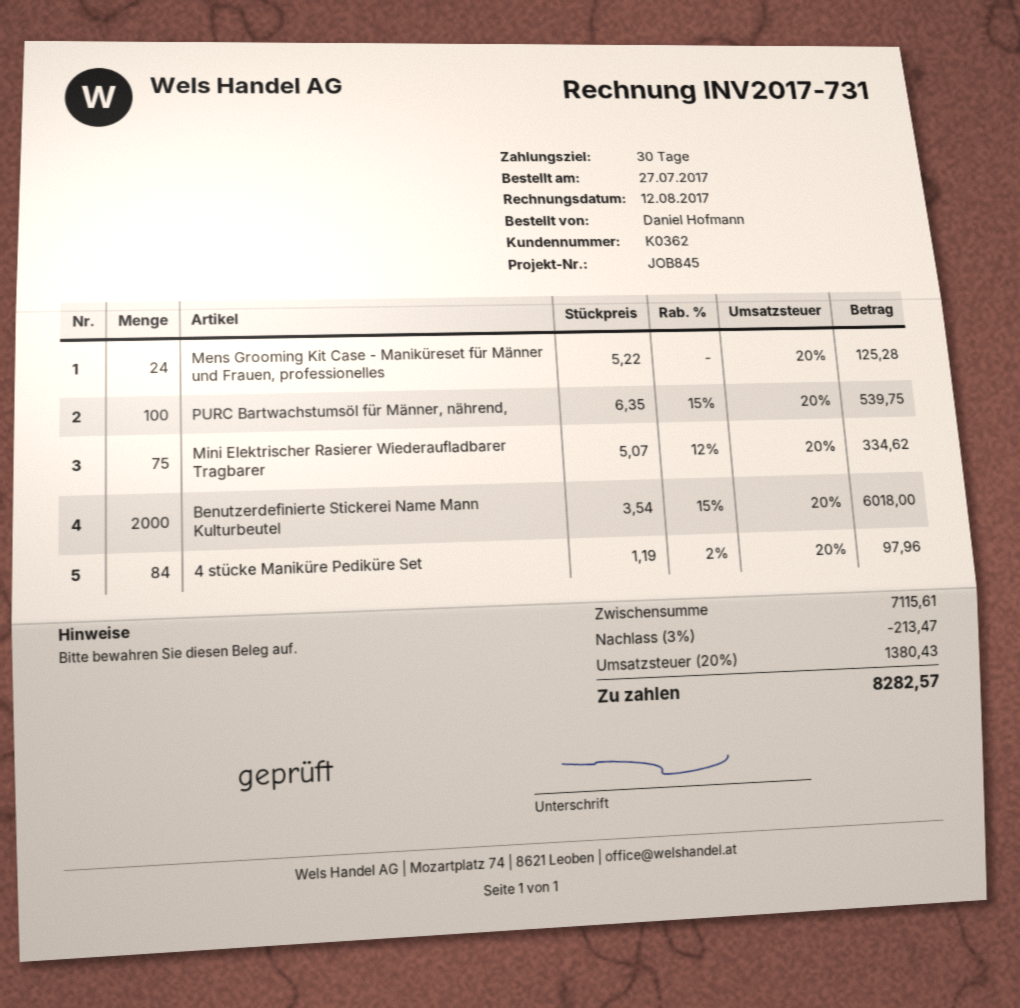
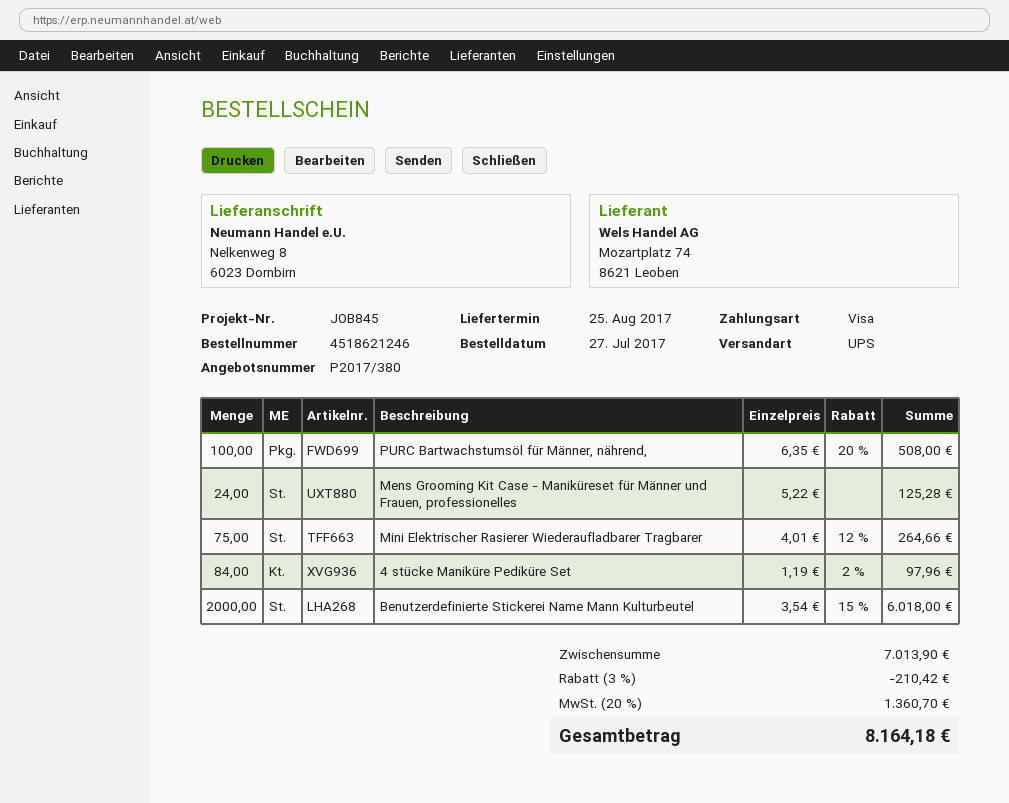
PURC Bartwachstumsöl für Männer, nährend,: 100 x 6.35 - 15% = 539.75 -> 100 x 6.35 - 20% = 508.00
Mini Elektrischer Rasierer Wiederaufladbarer Tragbarer: 75 x 5.07 - 12% = 334.62 -> 75 x 4.01 - 12% = 264.66
subtotal: 7115.61 -> 7013.90
discount: 3% = 213.47 -> 3% = 210.42
tax: 20% = 1380.43 -> 20% = 1360.70
total: 8282.57 -> 8164.18

